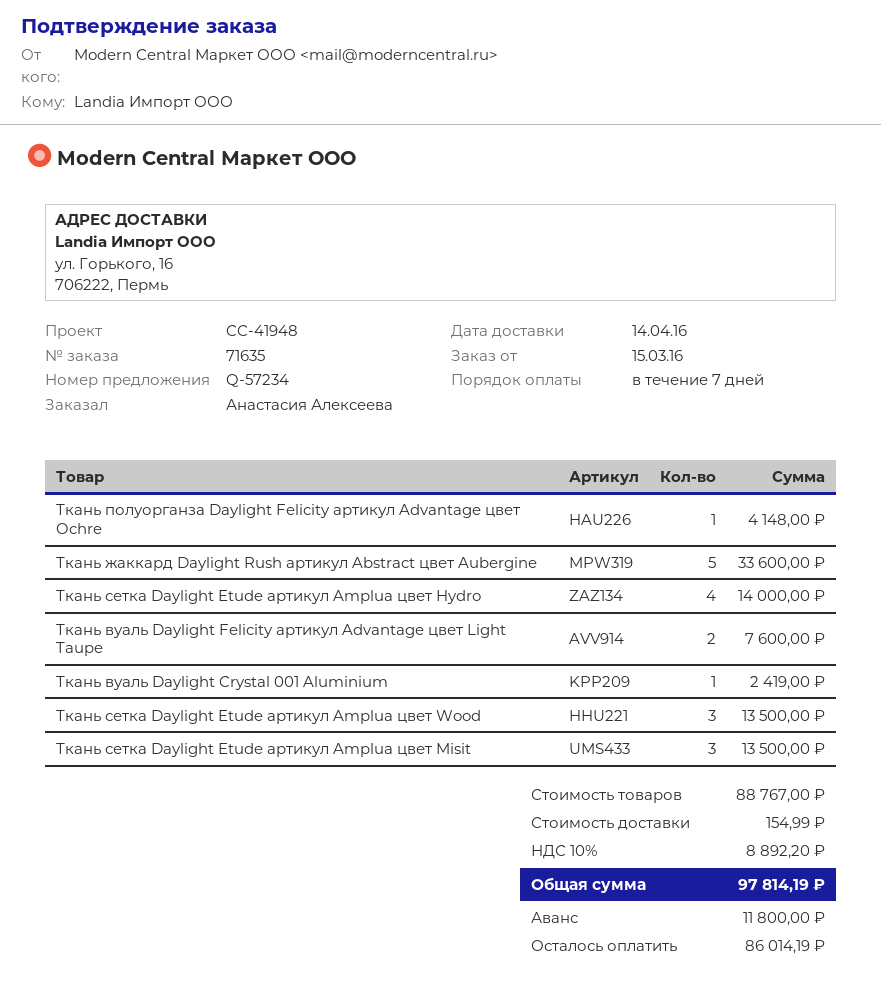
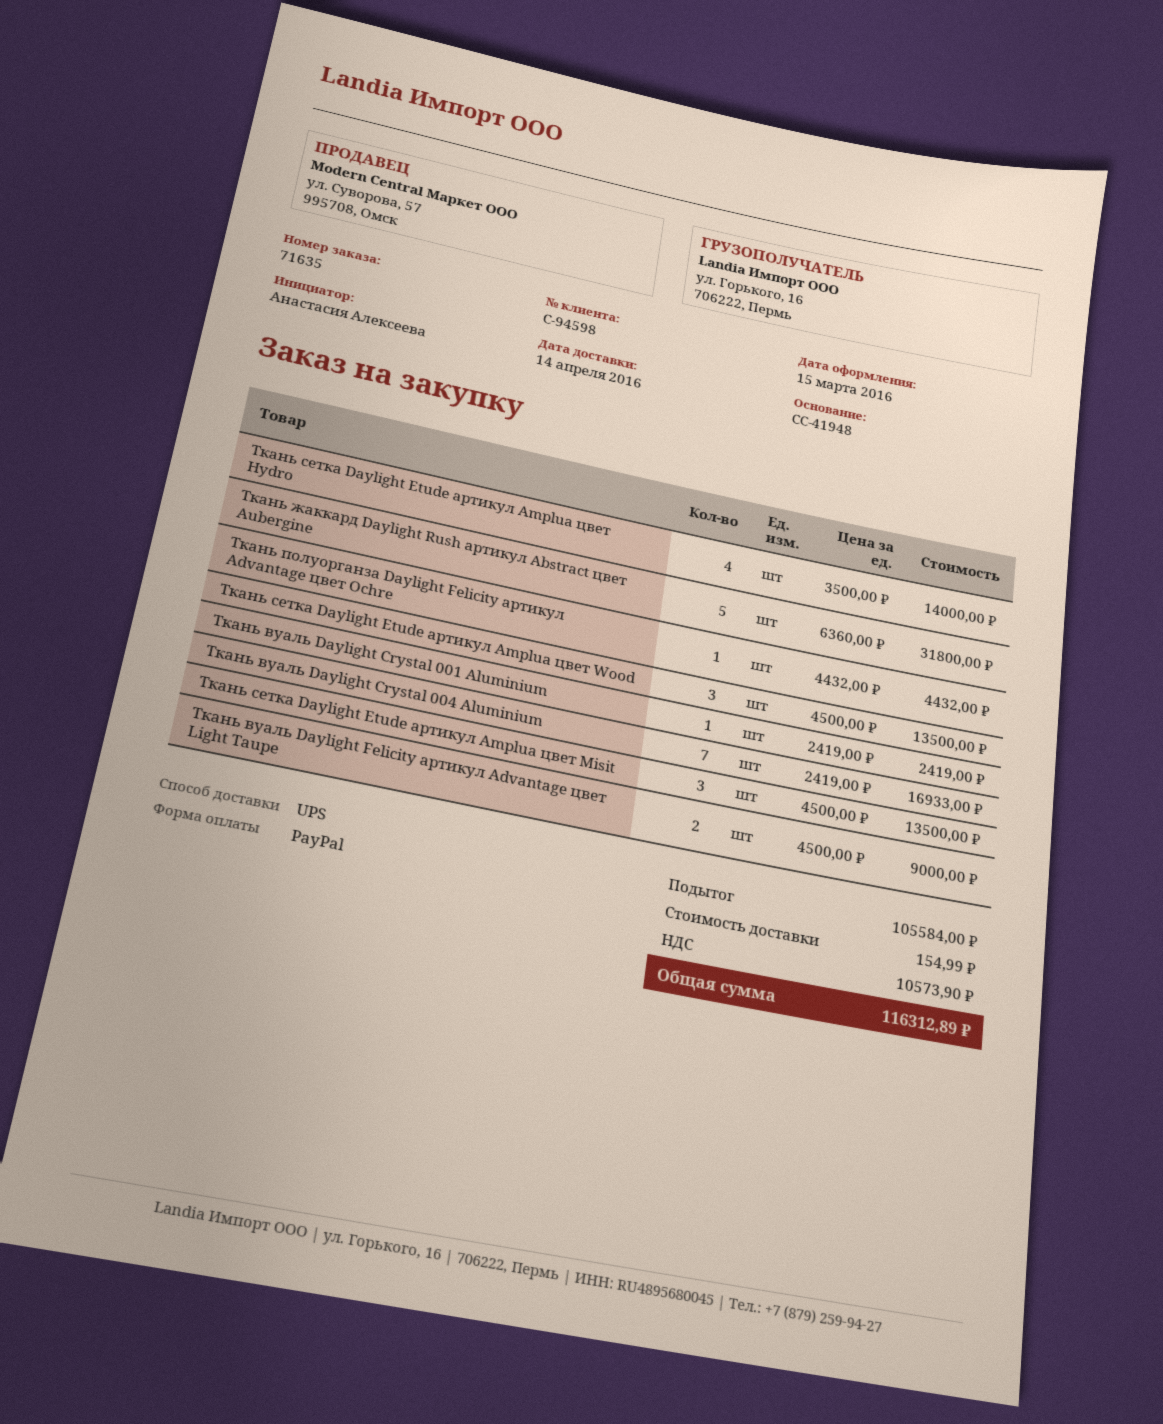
Ткань полуорганза Daylight Felicity артикул Advantage цвет Ochre: 1 for 4148.00 -> 1 for 4432.00
Ткань жаккард Daylight Rush артикул Abstract цвет Aubergine: 5 for 33600.00 -> 5 for 31800.00
Ткань вуаль Daylight Felicity артикул Advantage цвет Light Taupe: 2 for 7600.00 -> 2 for 9000.00
Ткань вуаль Daylight Crystal 004 Aluminium: none -> 7 for 16933.00
subtotal: 88767.00 -> 105584.00
tax: 8892.20 -> 10573.90
total: 97814.19 -> 116312.89

